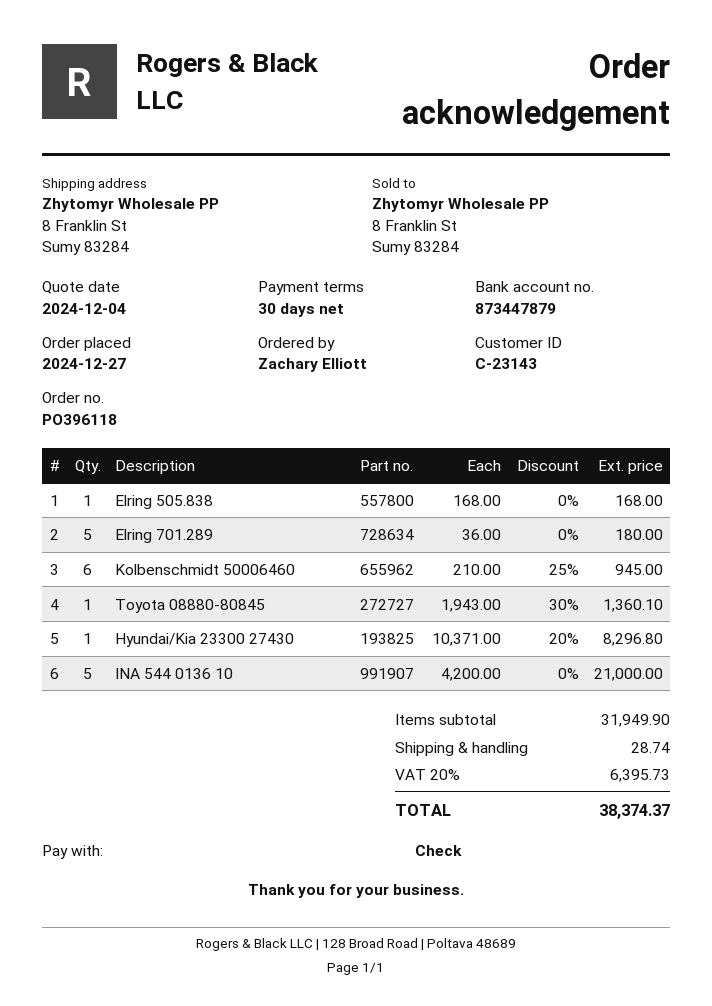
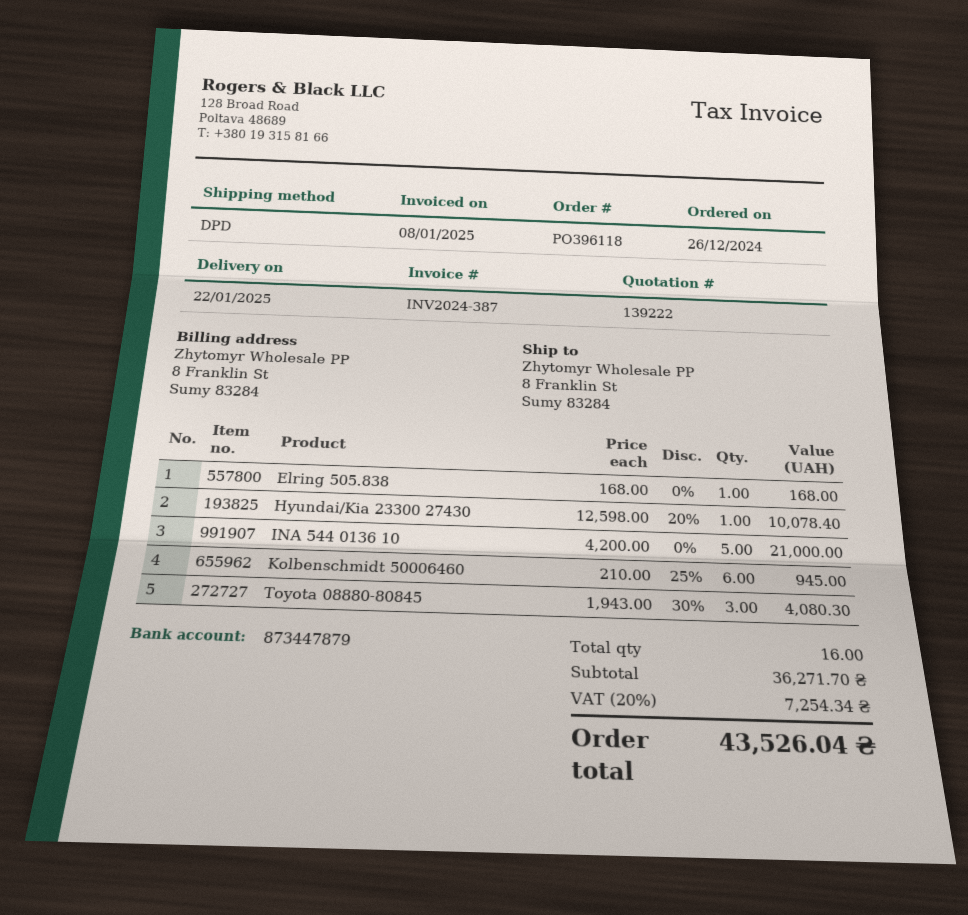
order date: 2024-12-27 -> 2024-12-26
Elring 701.289: 5 x 36.00 = 180.00 -> none
Toyota 08880-80845: 1 x 1943.00 - 30% = 1360.10 -> 3 x 1943.00 - 30% = 4080.30
Hyundai/Kia 23300 27430: 1 x 10371.00 - 20% = 8296.80 -> 1 x 12598.00 - 20% = 10078.40
subtotal: 31949.90 -> 36271.70
shipping: 28.74 -> none
tax: 20% = 6395.73 -> 20% = 7254.34
total: 38374.37 -> 43526.04

